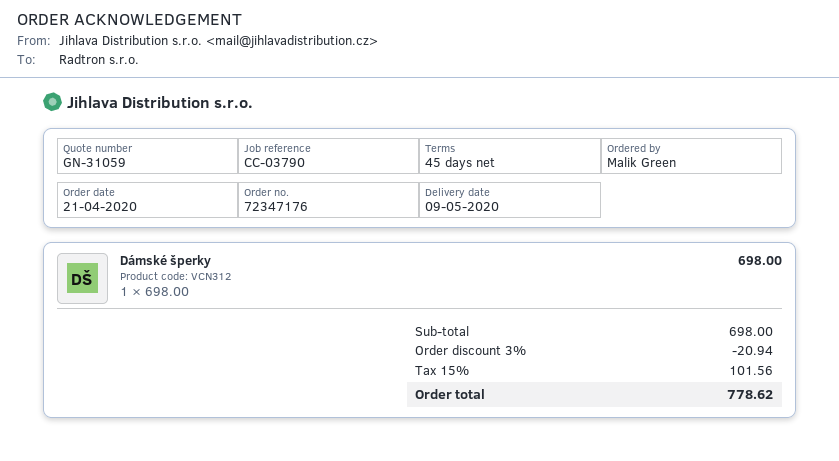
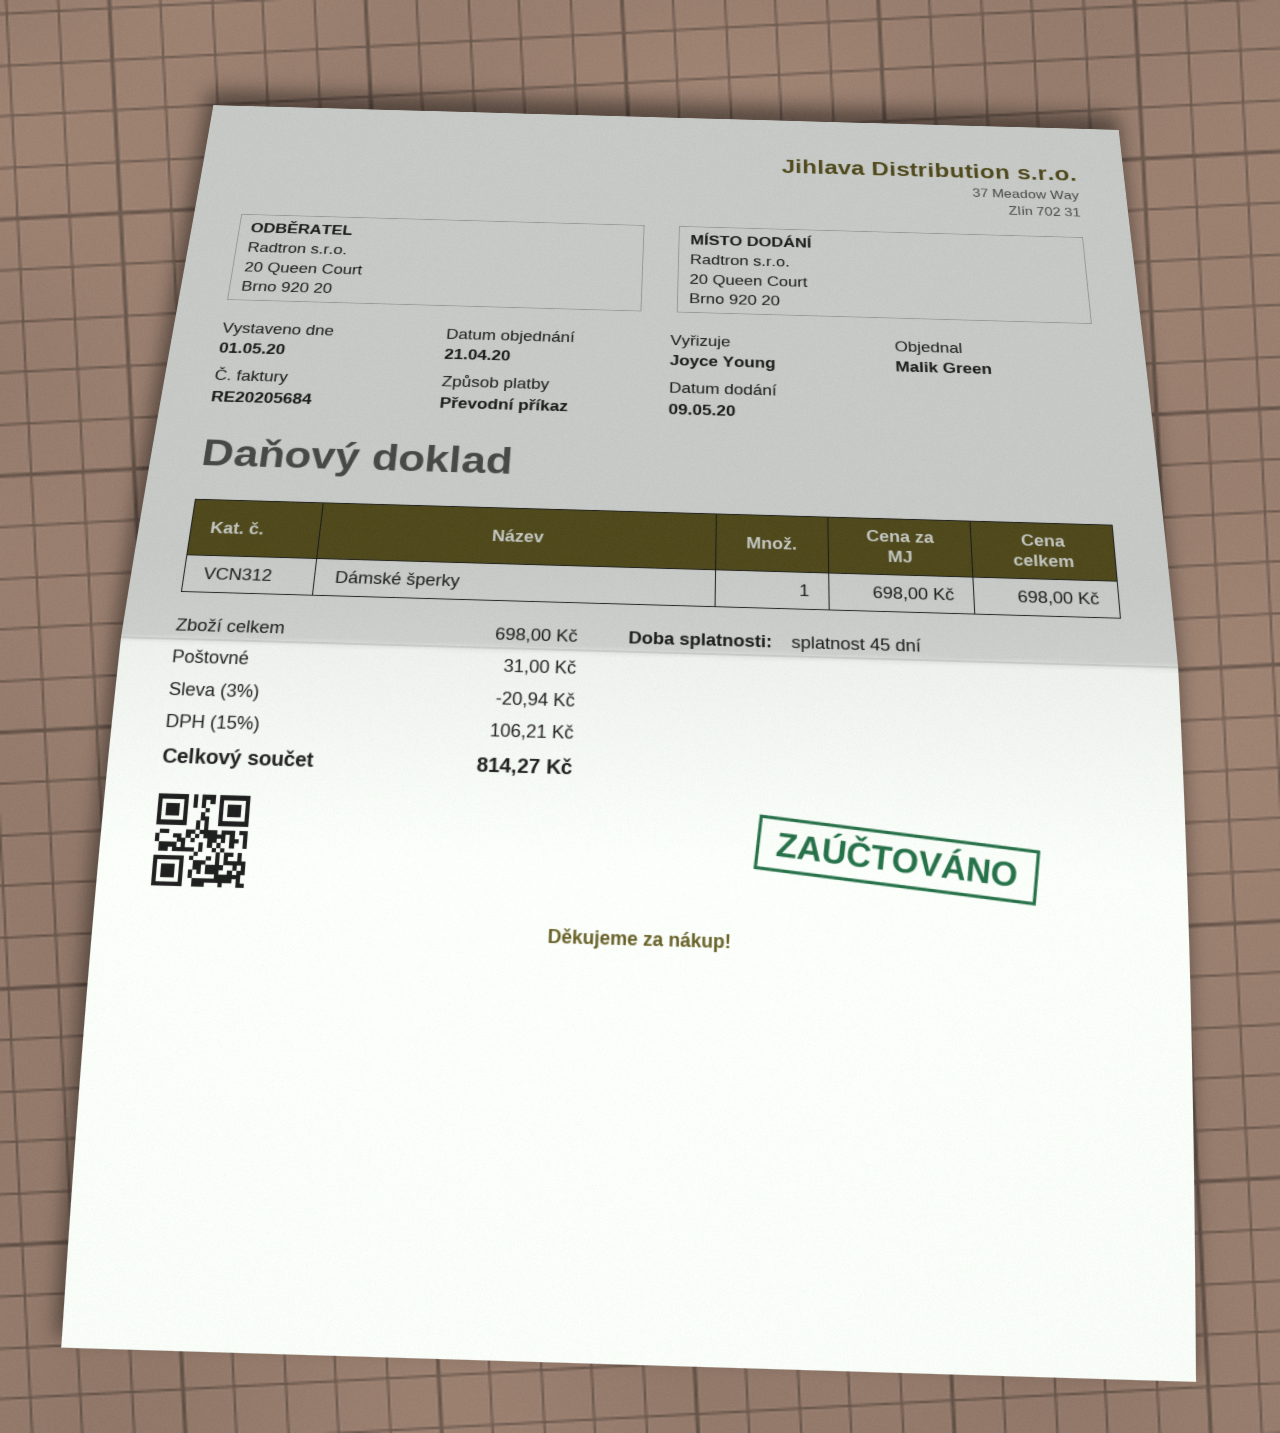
shipping: none -> 31.00
tax: 15% = 101.56 -> 15% = 106.21
total: 778.62 -> 814.27

